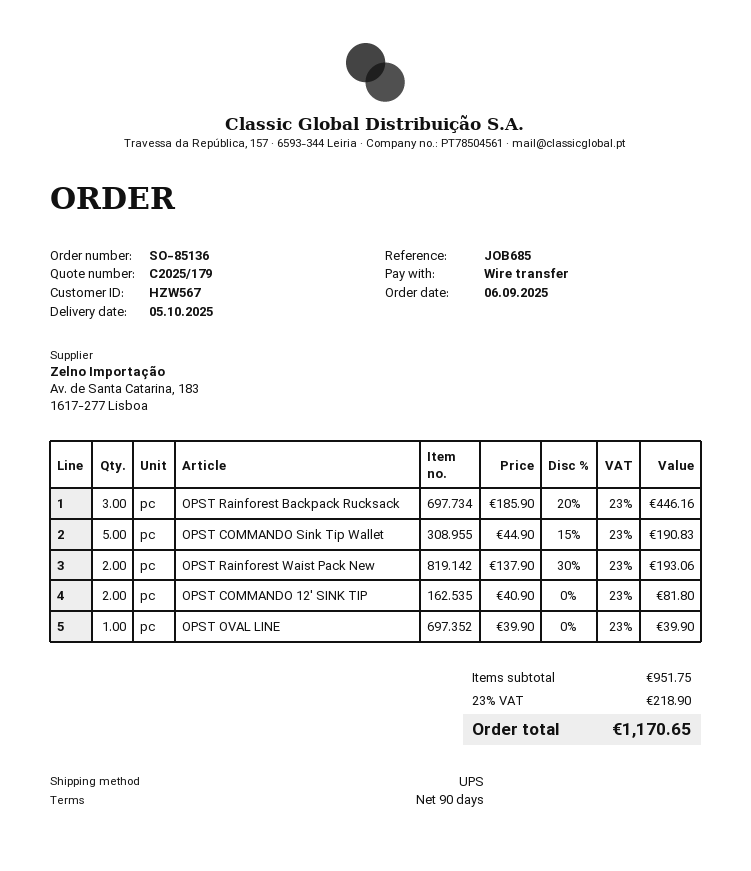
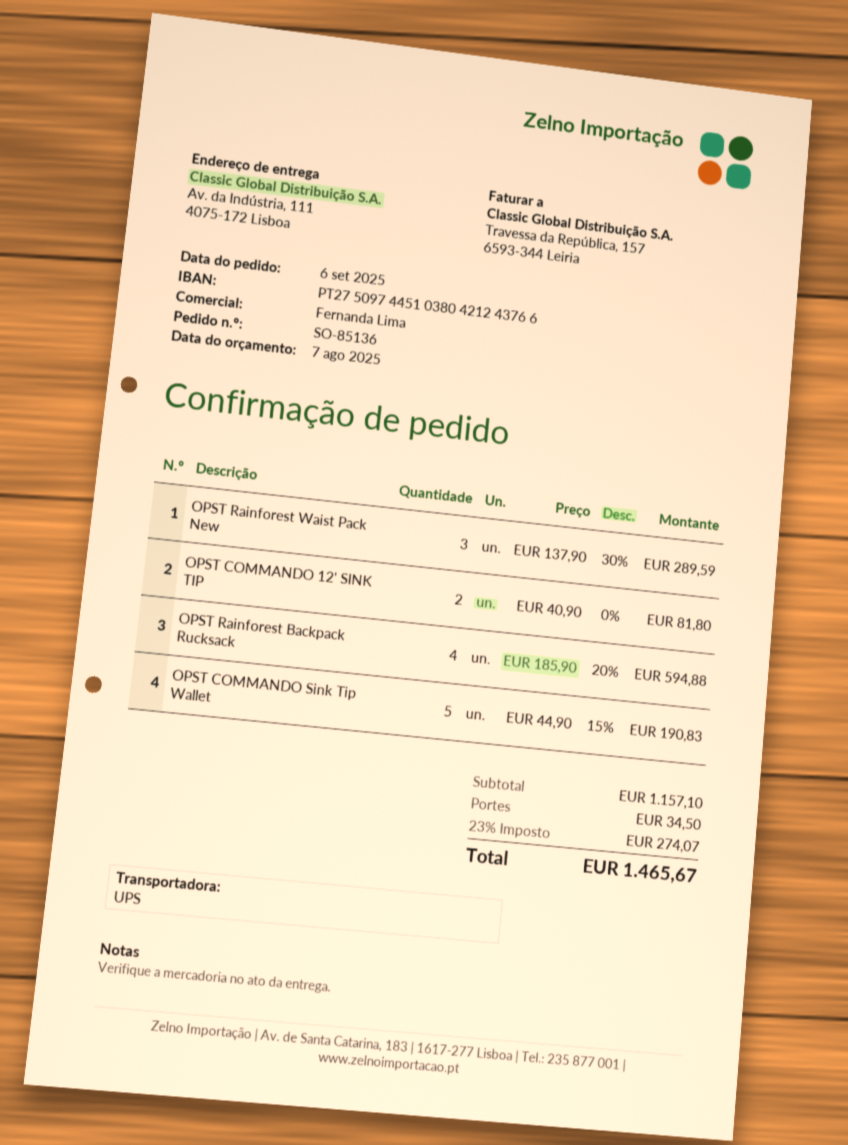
OPST Rainforest Backpack Rucksack: 3 x 185.90 - 20% = 446.16 -> 4 x 185.90 - 20% = 594.88
OPST Rainforest Waist Pack New: 2 x 137.90 - 30% = 193.06 -> 3 x 137.90 - 30% = 289.59
OPST OVAL LINE: 1 x 39.90 = 39.90 -> none
subtotal: 951.75 -> 1157.10
shipping: none -> 34.50
tax: 23% = 218.90 -> 23% = 274.07
total: 1170.65 -> 1465.67

